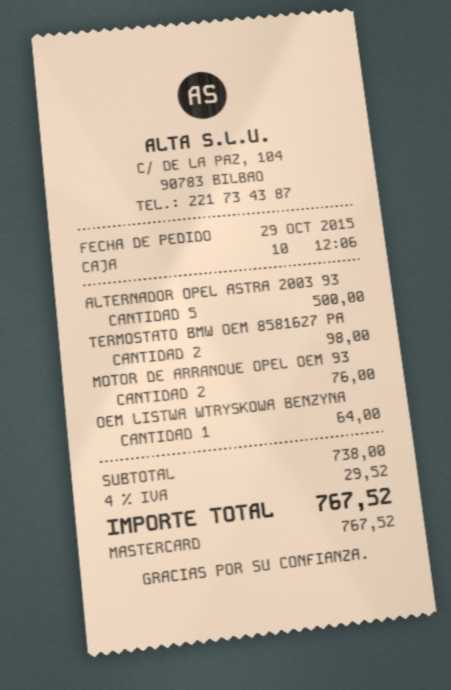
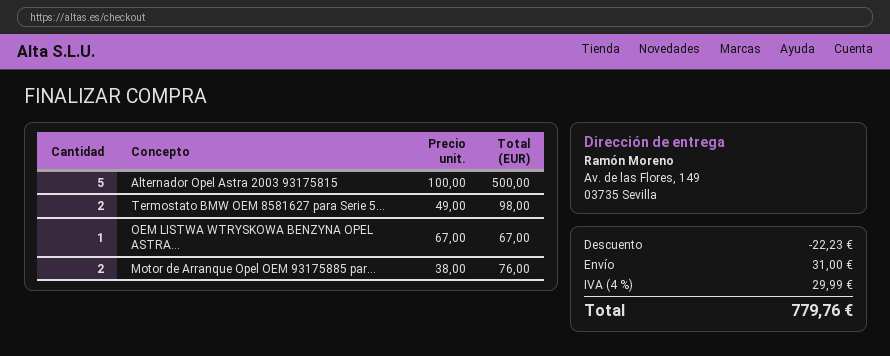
OEM LISTWA WTRYSKOWA BENZYNA: 1 for 64.00 -> 1 for 67.00
discount: none -> 22.23
shipping: none -> 31.00
tax: 4% = 29.52 -> 4% = 29.99
total: 767.52 -> 779.76

